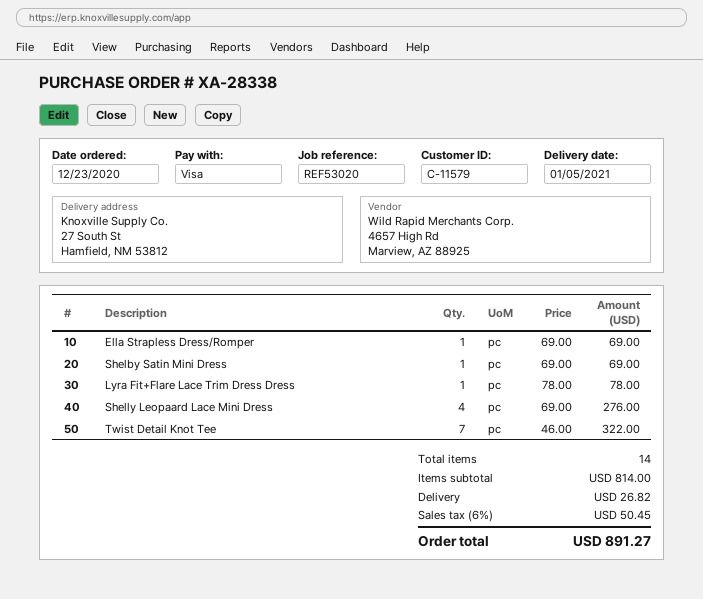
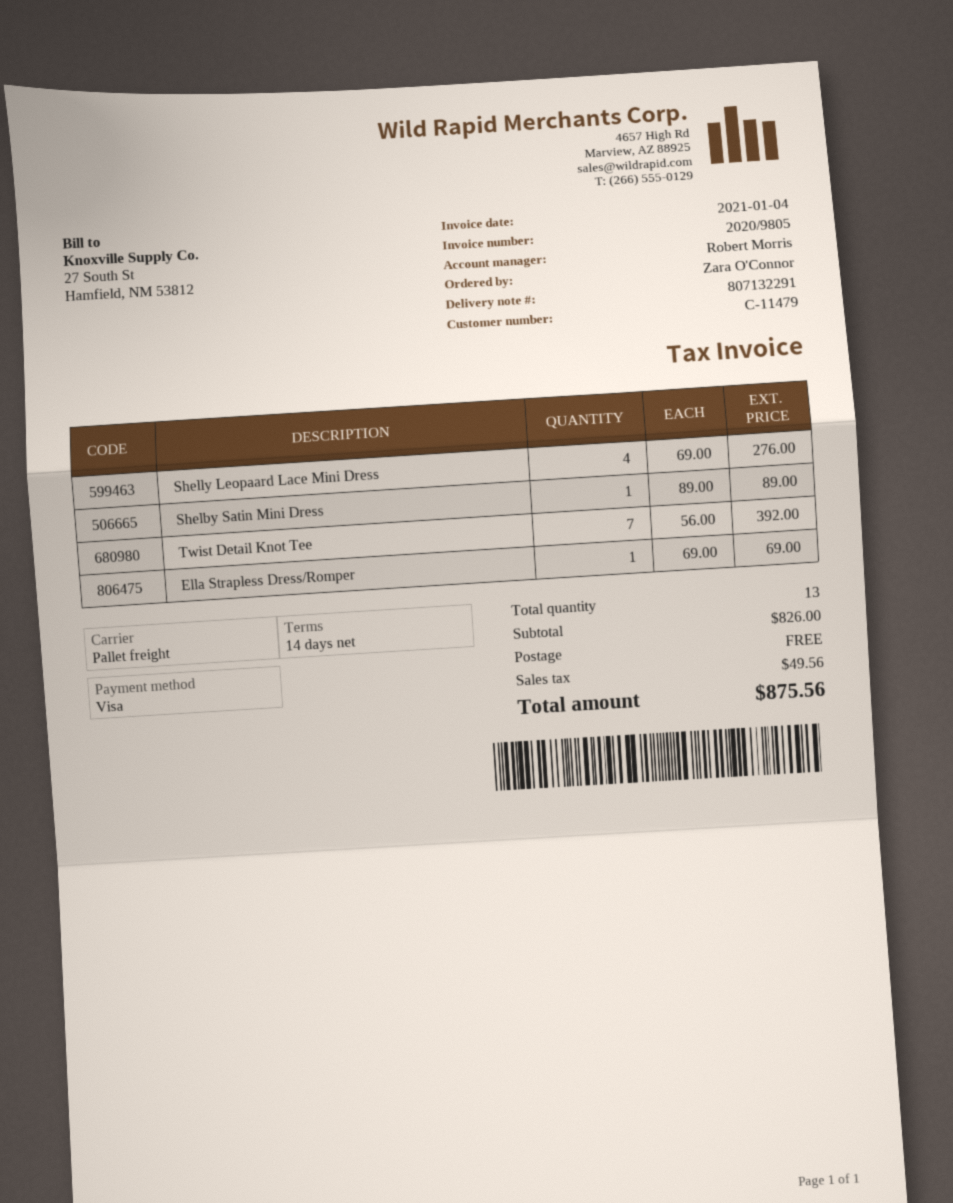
customer number: C-11579 -> C-11479
Shelby Satin Mini Dress: 1 x 69.00 = 69.00 -> 1 x 89.00 = 89.00
Lyra Fit+Flare Lace Trim Dress Dress: 1 x 78.00 = 78.00 -> none
Twist Detail Knot Tee: 7 x 46.00 = 322.00 -> 7 x 56.00 = 392.00
total quantity: 14 -> 13
subtotal: 814.00 -> 826.00
shipping: 26.82 -> 0.00
tax: 50.45 -> 49.56
total: 891.27 -> 875.56

